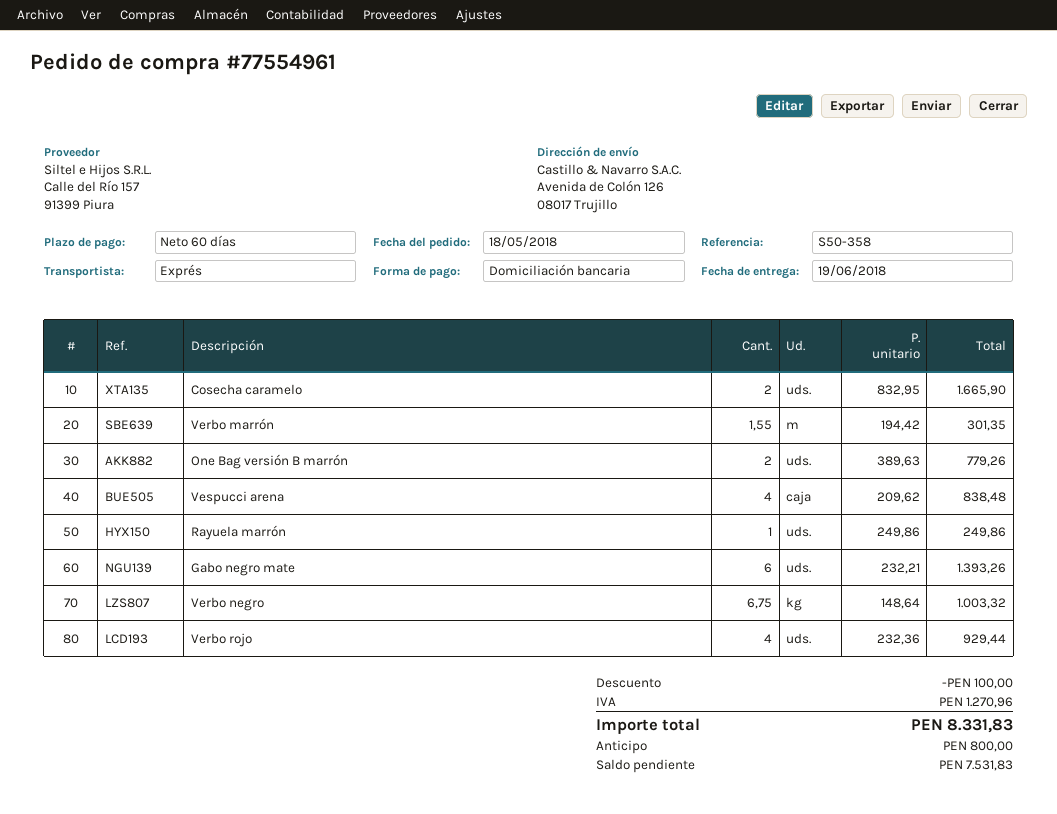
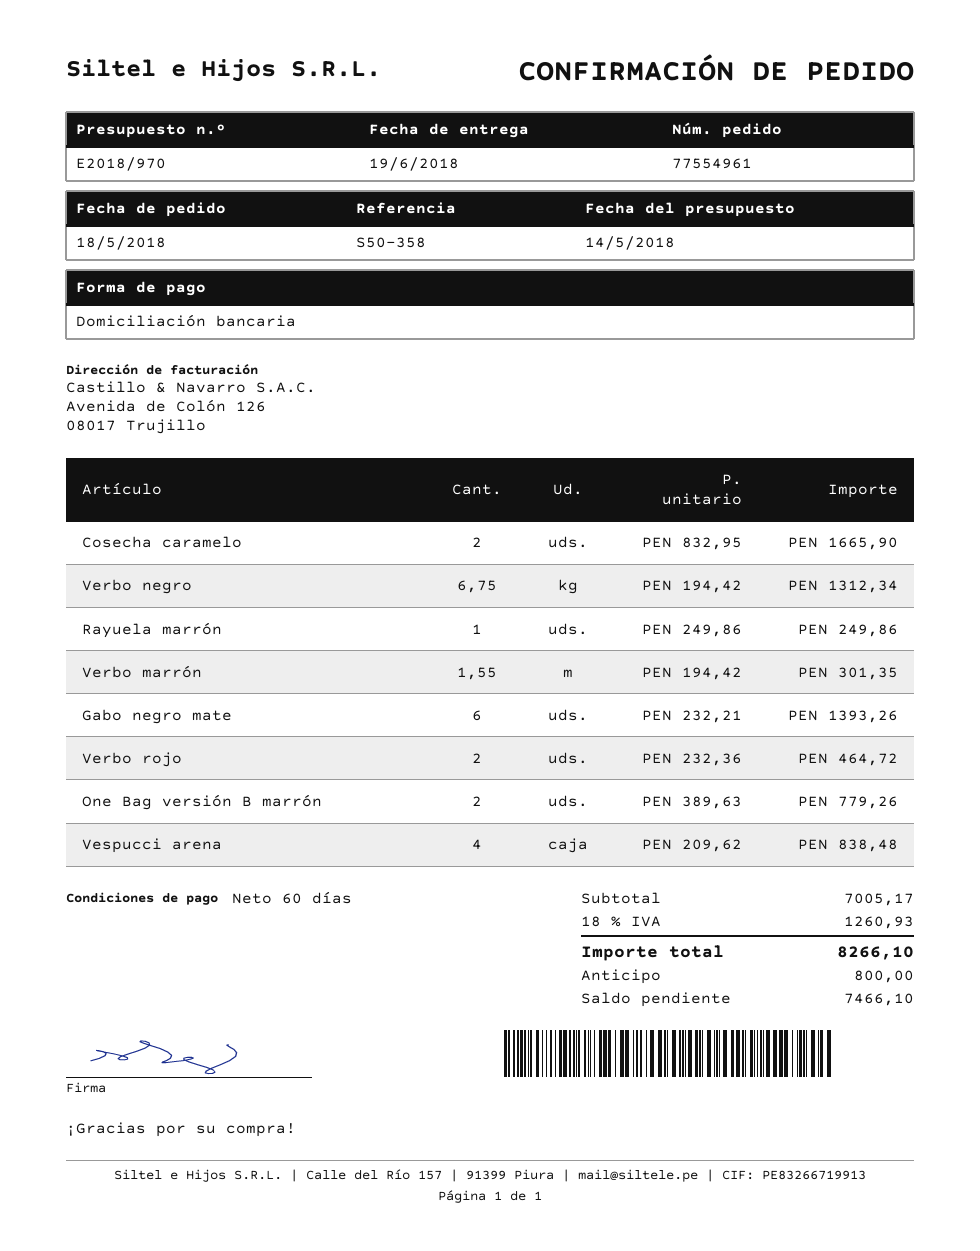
Verbo negro: 6.75 x 148.64 = 1003.32 -> 6.75 x 194.42 = 1312.34
Verbo rojo: 4 x 232.36 = 929.44 -> 2 x 232.36 = 464.72
discount: 100.00 -> none
tax: 1270.96 -> 1260.93
total: 8331.83 -> 8266.10
balance: 7531.83 -> 7466.10

